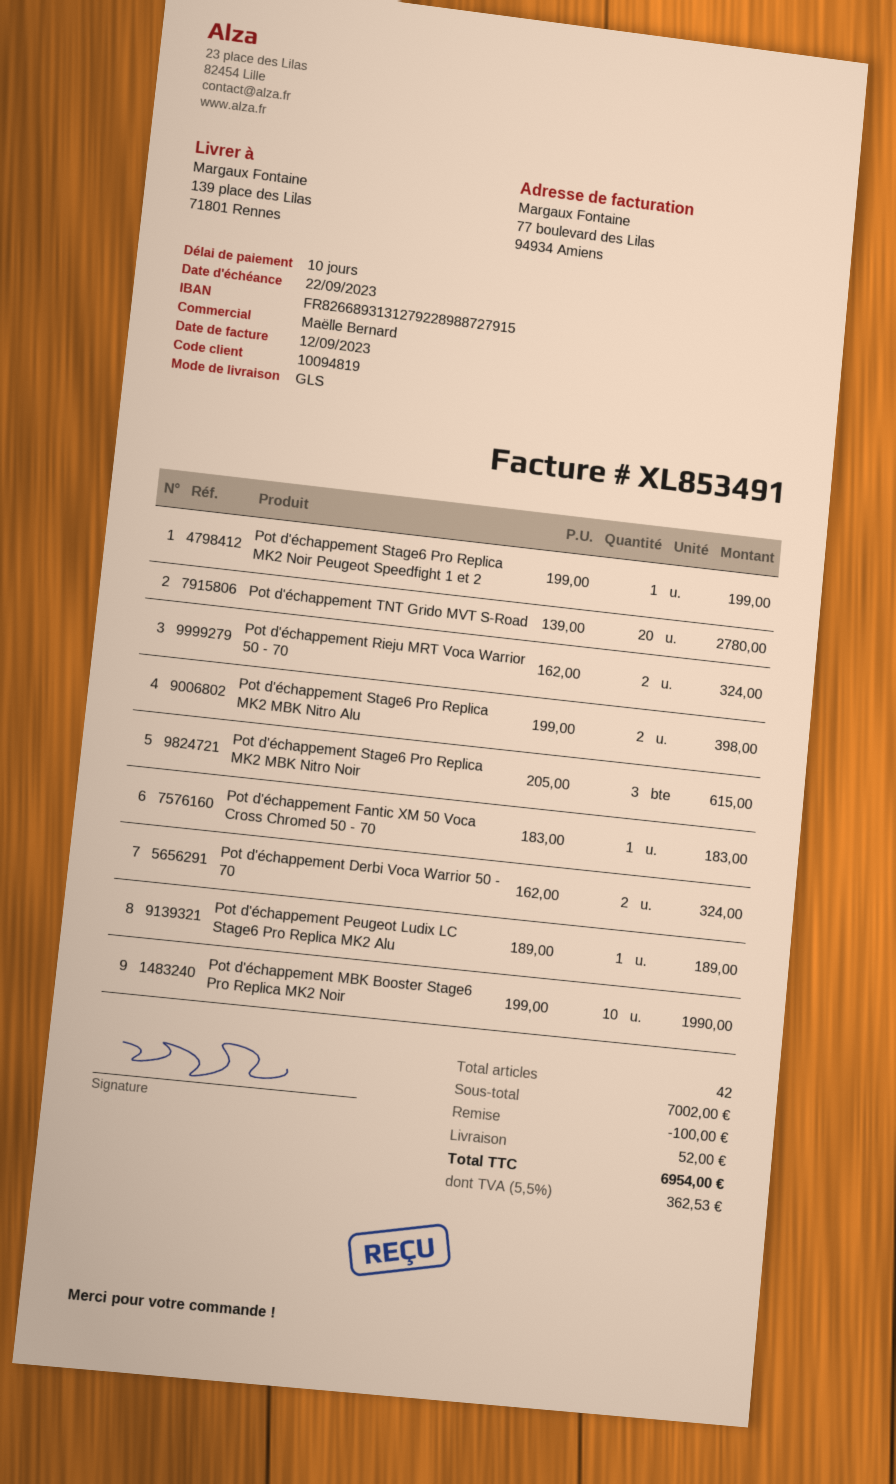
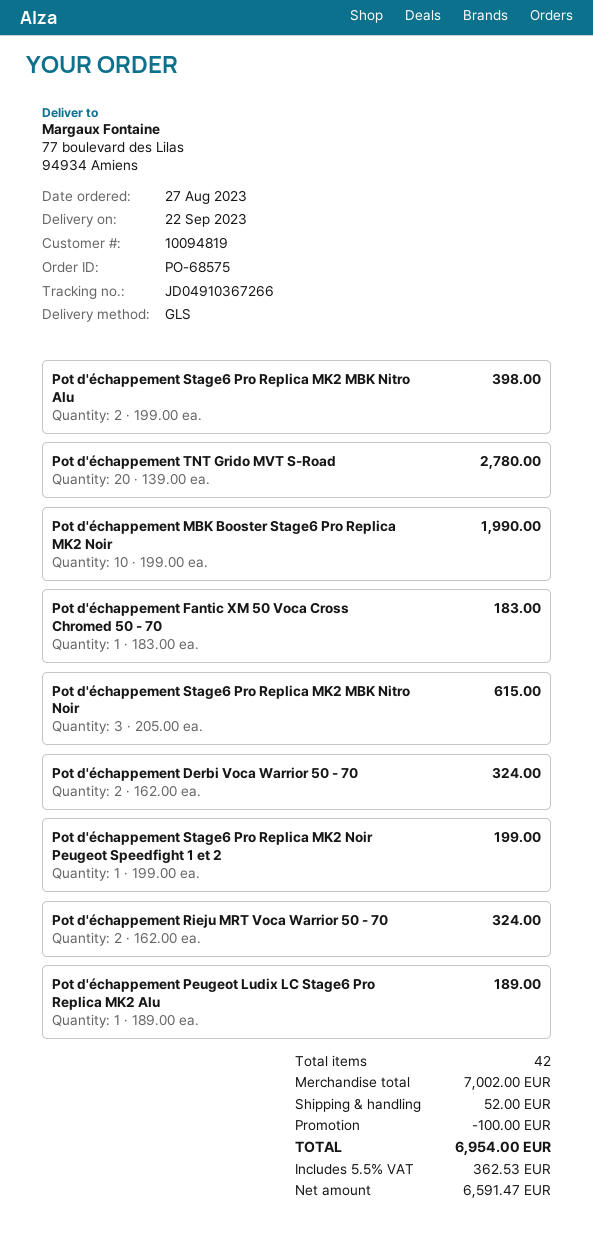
ship to: 139 place des Lilas, 71801 Rennes -> 77 boulevard des Lilas, 94934 Amiens

